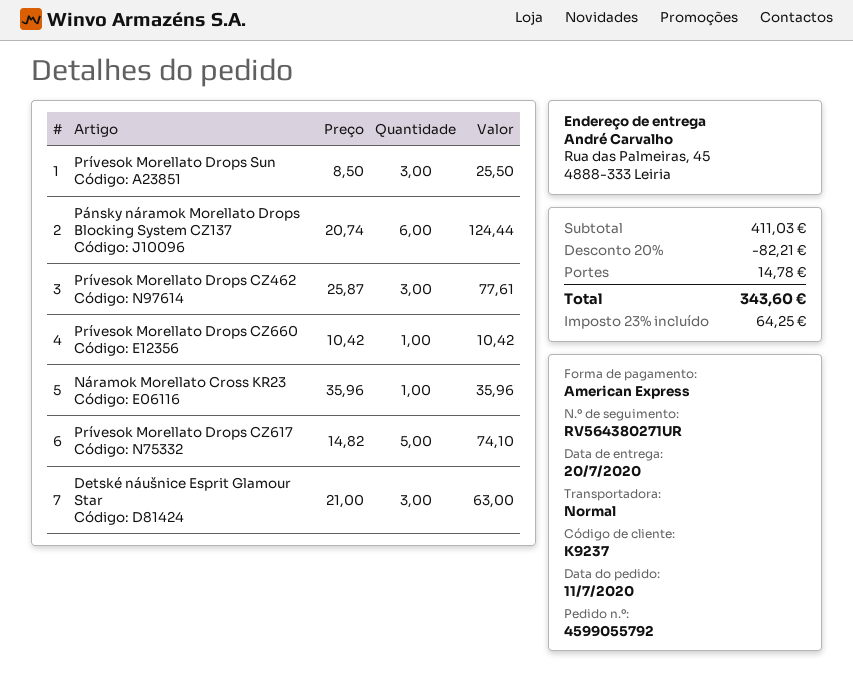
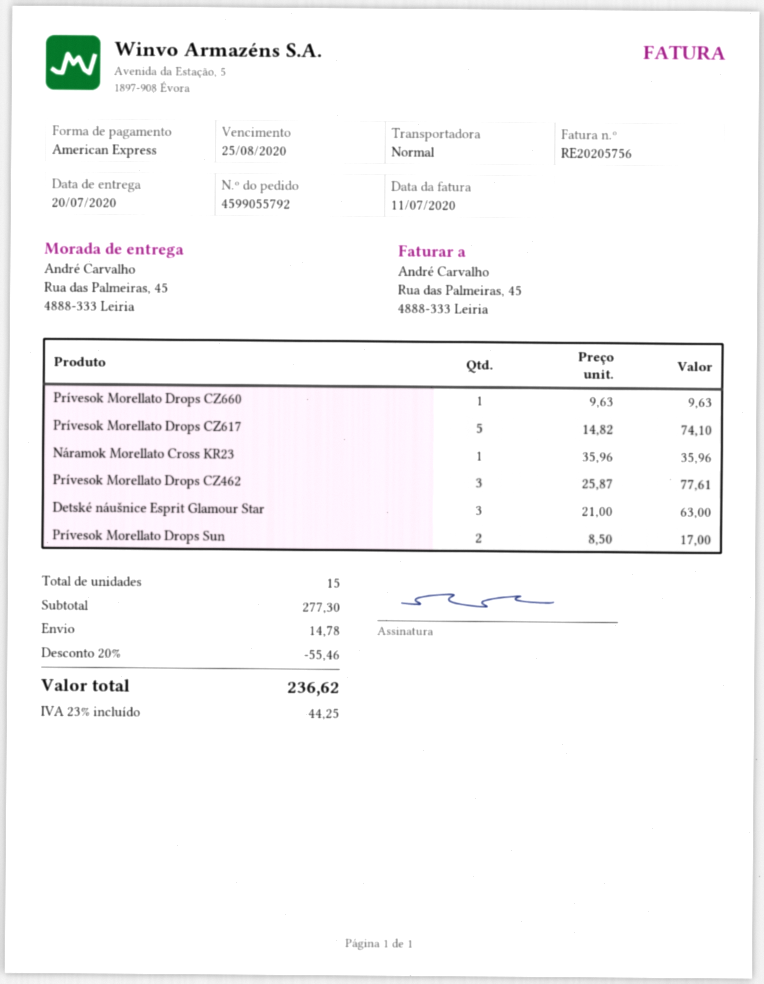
Prívesok Morellato Drops Sun: 3 x 8.50 = 25.50 -> 2 x 8.50 = 17.00
Pánsky náramok Morellato Drops Blocking System CZ137: 6 x 20.74 = 124.44 -> none
Prívesok Morellato Drops CZ660: 1 x 10.42 = 10.42 -> 1 x 9.63 = 9.63
subtotal: 411.03 -> 277.30
discount: 20% = 82.21 -> 20% = 55.46
tax: 23% = 64.25 -> 23% = 44.25
total: 343.60 -> 236.62

